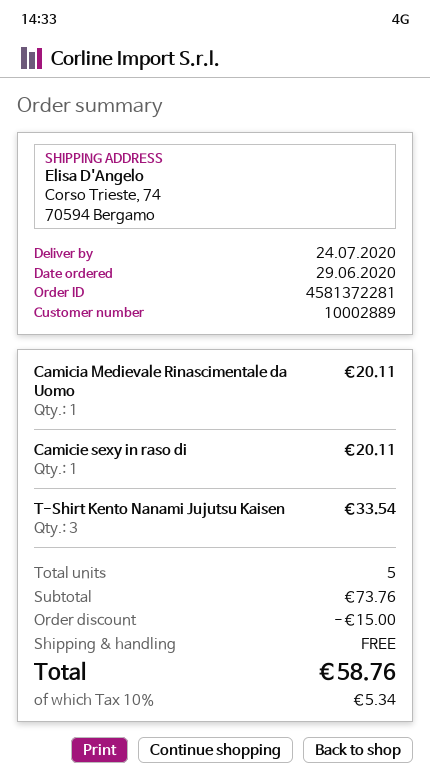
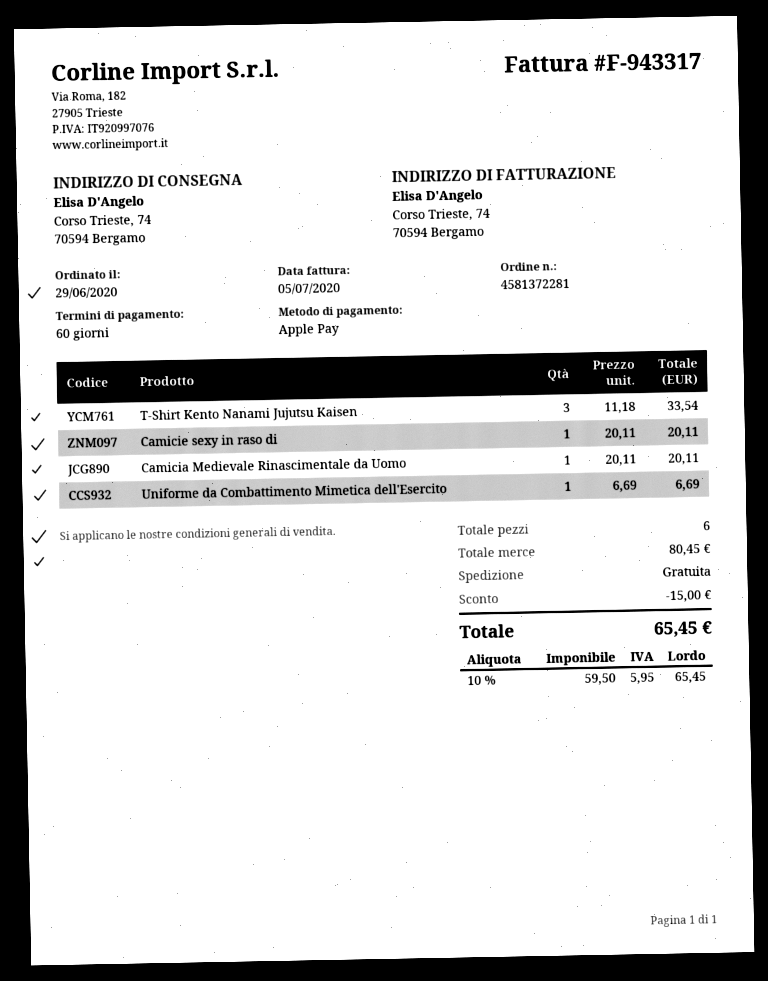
Uniforme da Combattimento Mimetica dell'Esercito: none -> 1 for 6.69
total quantity: 5 -> 6
subtotal: 73.76 -> 80.45
tax: 10% = 5.34 -> 10% = 5.95
total: 58.76 -> 65.45

